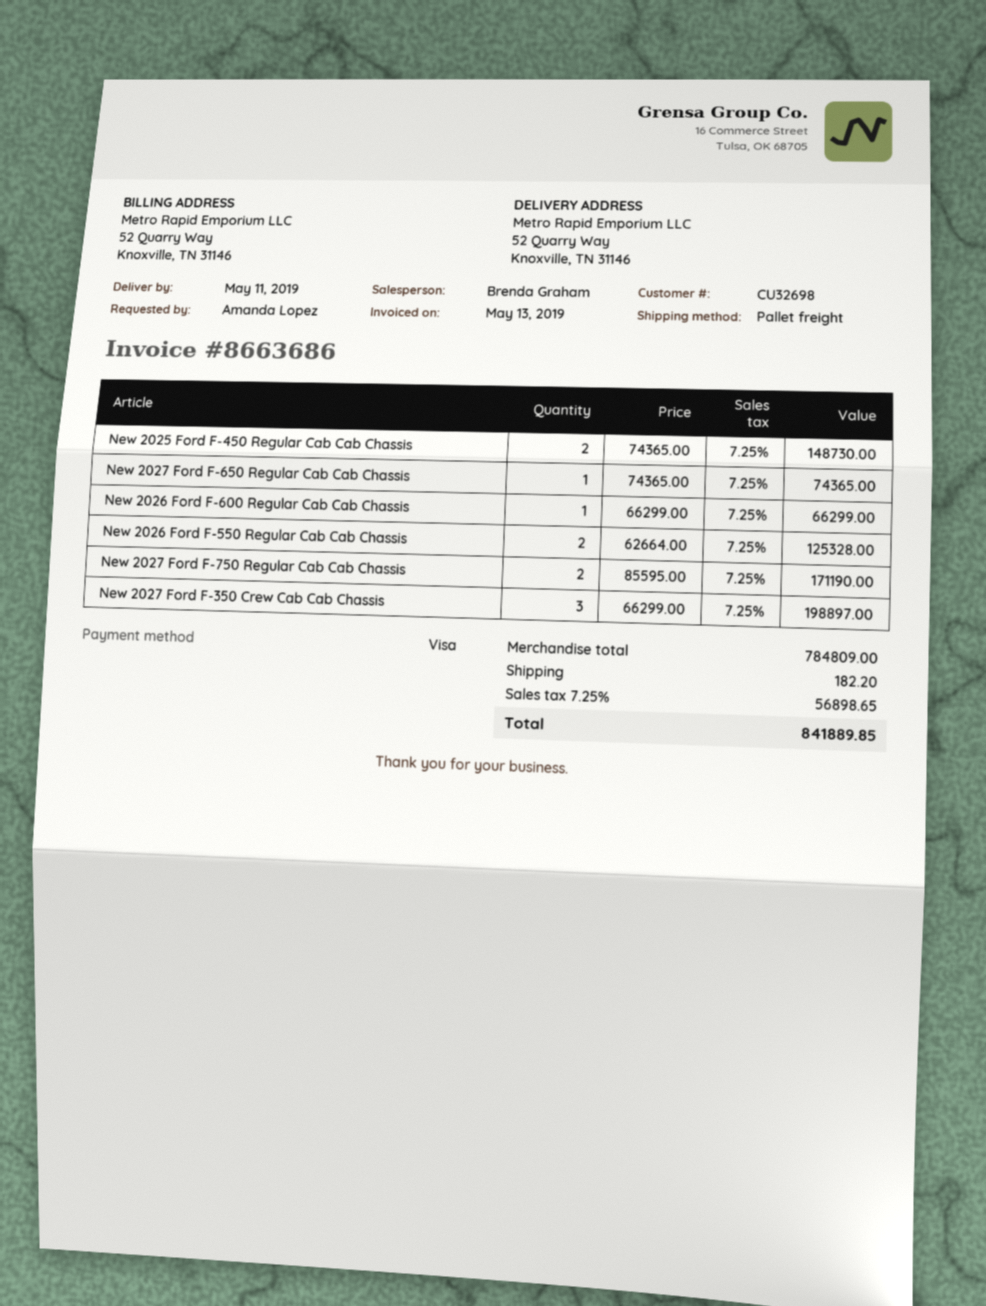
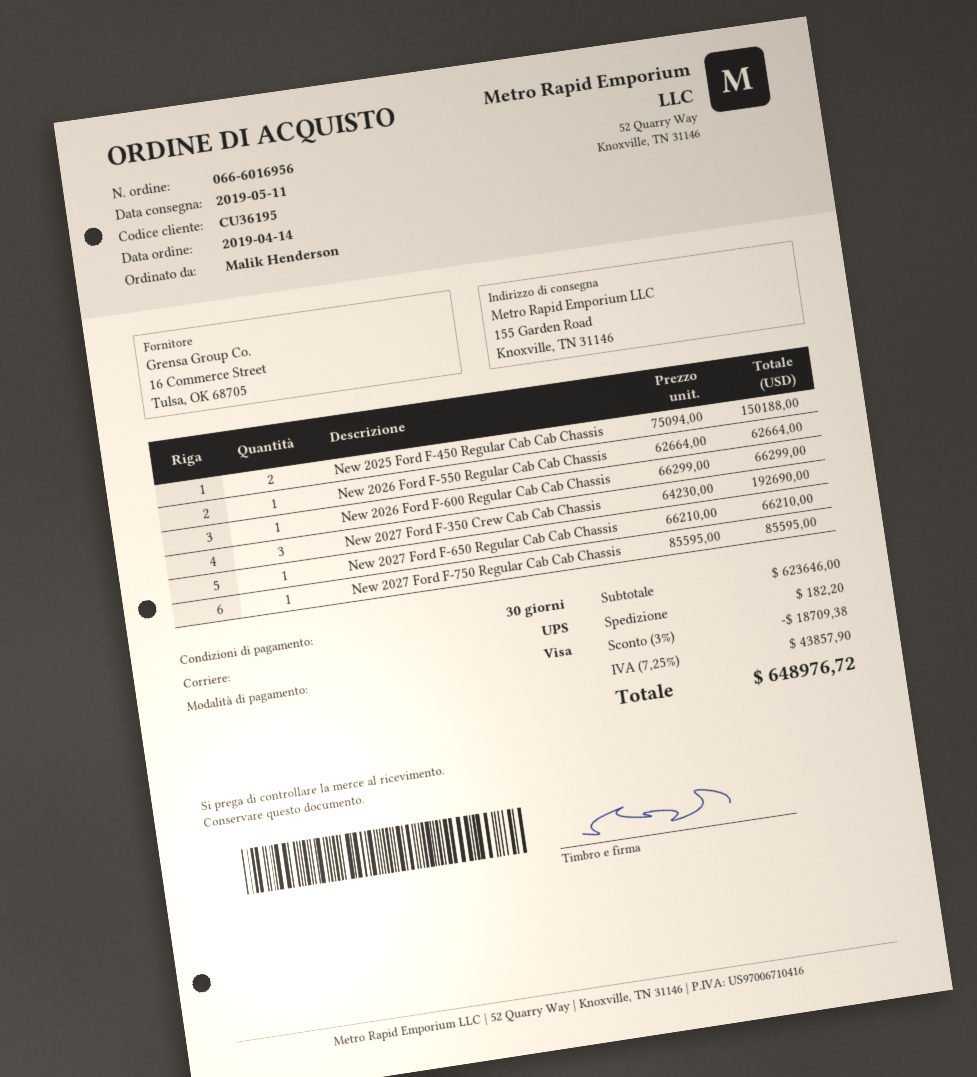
customer number: CU32698 -> CU36195
ordered by: Amanda Lopez -> Malik Henderson
shipping method: pallet freight -> UPS
ship to: 52 Quarry Way, Knoxville, TN 31146 -> 155 Garden Road, Knoxville, TN 31146
New 2025 Ford F-450 Regular Cab Cab Chassis: 2 x 74365.00 = 148730.00 -> 2 x 75094.00 = 150188.00
New 2027 Ford F-650 Regular Cab Cab Chassis: 1 x 74365.00 = 74365.00 -> 1 x 66210.00 = 66210.00
New 2026 Ford F-550 Regular Cab Cab Chassis: 2 x 62664.00 = 125328.00 -> 1 x 62664.00 = 62664.00
New 2027 Ford F-750 Regular Cab Cab Chassis: 2 x 85595.00 = 171190.00 -> 1 x 85595.00 = 85595.00
New 2027 Ford F-350 Crew Cab Cab Chassis: 3 x 66299.00 = 198897.00 -> 3 x 64230.00 = 192690.00
subtotal: 784809.00 -> 623646.00
discount: none -> 3% = 18709.38
tax: 7.25% = 56898.65 -> 7.25% = 43857.90
total: 841889.85 -> 648976.72

